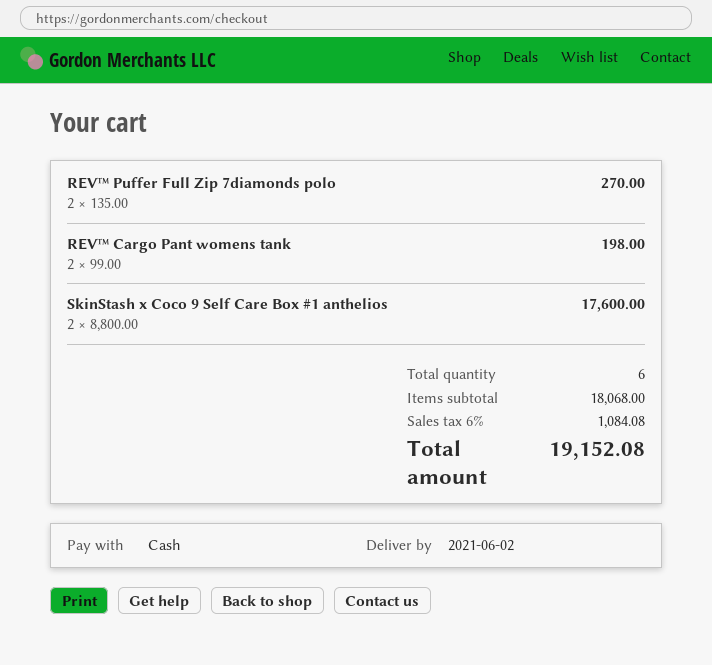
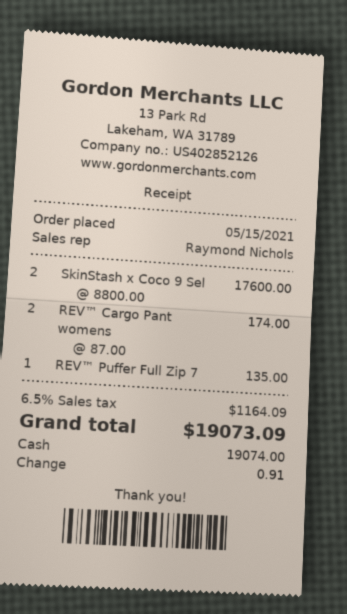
REV™ Puffer Full Zip 7diamonds polo: 2 x 135.00 = 270.00 -> 1 x 135.00 = 135.00
REV™ Cargo Pant womens tank: 2 x 99.00 = 198.00 -> 2 x 87.00 = 174.00
tax: 6% = 1084.08 -> 6.5% = 1164.09
total: 19152.08 -> 19073.09

